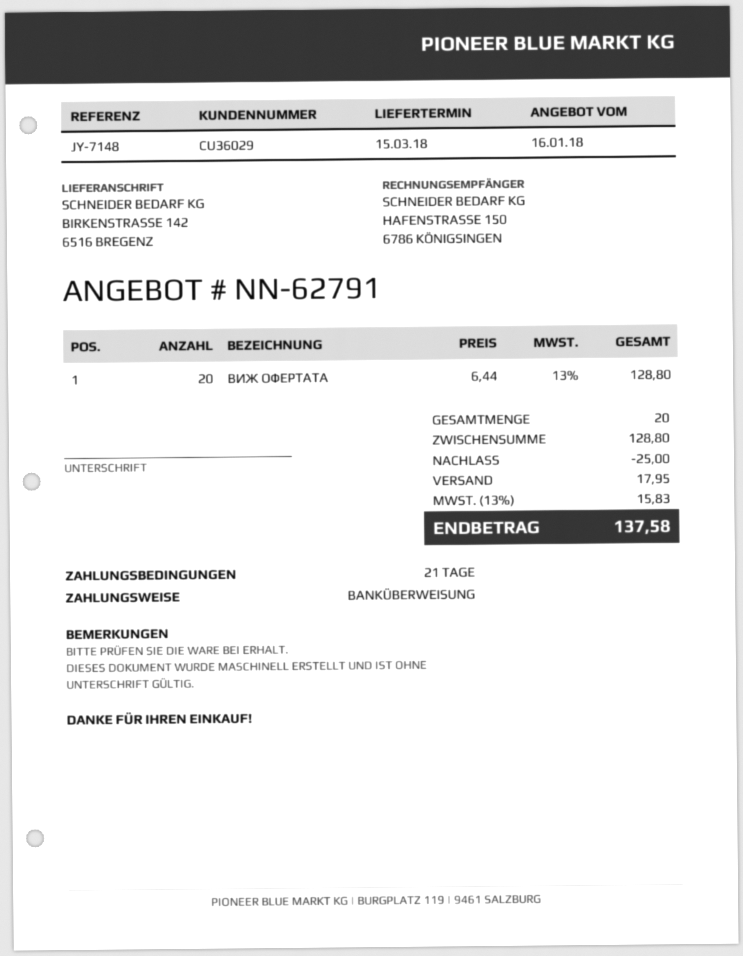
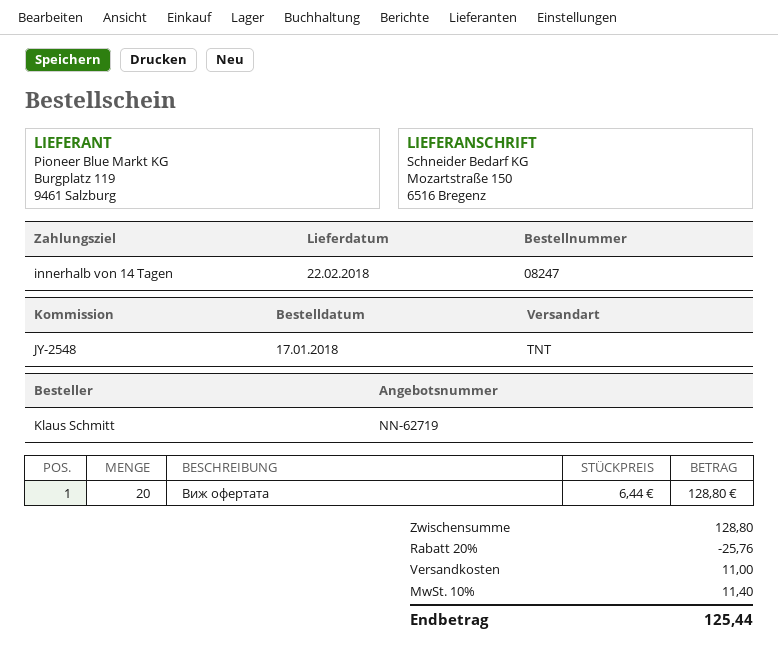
quote number: NN-62791 -> NN-62719
delivery date: 2018-03-15 -> 2018-02-22
payment terms: 21 days -> 14 days
reference: JY-7148 -> JY-2548
ship to: BIRKENSTRASSE 142, 6516 BREGENZ -> Mozartstraße 150, 6516 Bregenz
discount: 25.00 -> 25.76
shipping: 17.95 -> 11.00
tax: 13% = 15.83 -> 10% = 11.40
total: 137.58 -> 125.44

